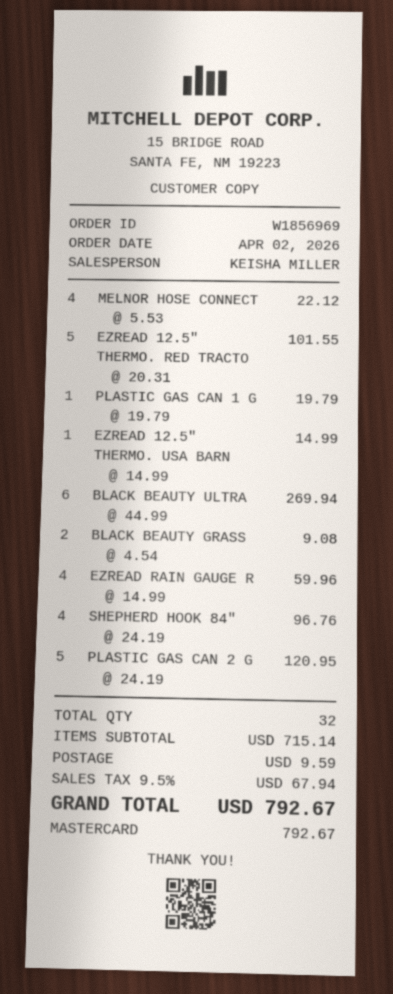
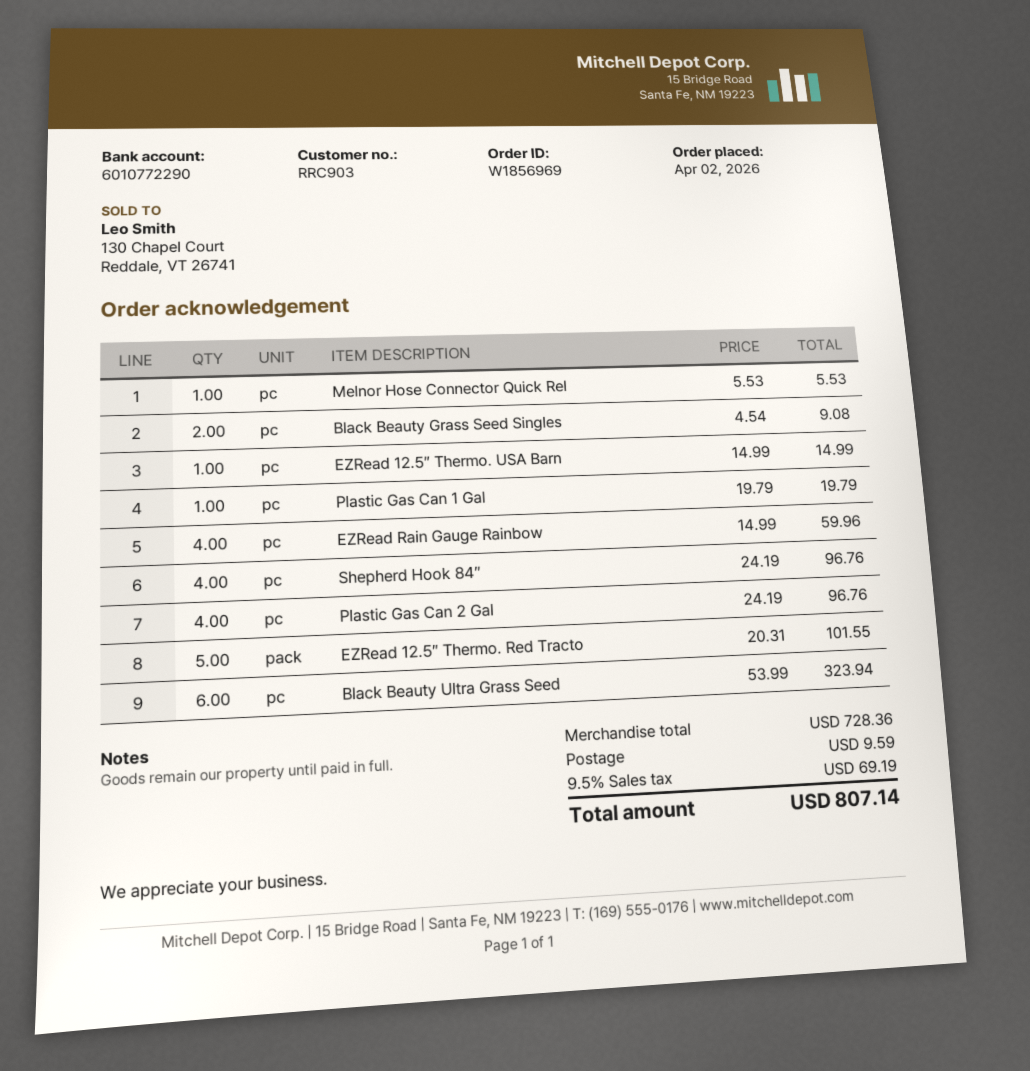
MELNOR HOSE CONNECT: 4 x 5.53 = 22.12 -> 1 x 5.53 = 5.53
BLACK BEAUTY ULTRA: 6 x 44.99 = 269.94 -> 6 x 53.99 = 323.94
PLASTIC GAS CAN 2 G: 5 x 24.19 = 120.95 -> 4 x 24.19 = 96.76
subtotal: 715.14 -> 728.36
tax: 9.5% = 67.94 -> 9.5% = 69.19
total: 792.67 -> 807.14

